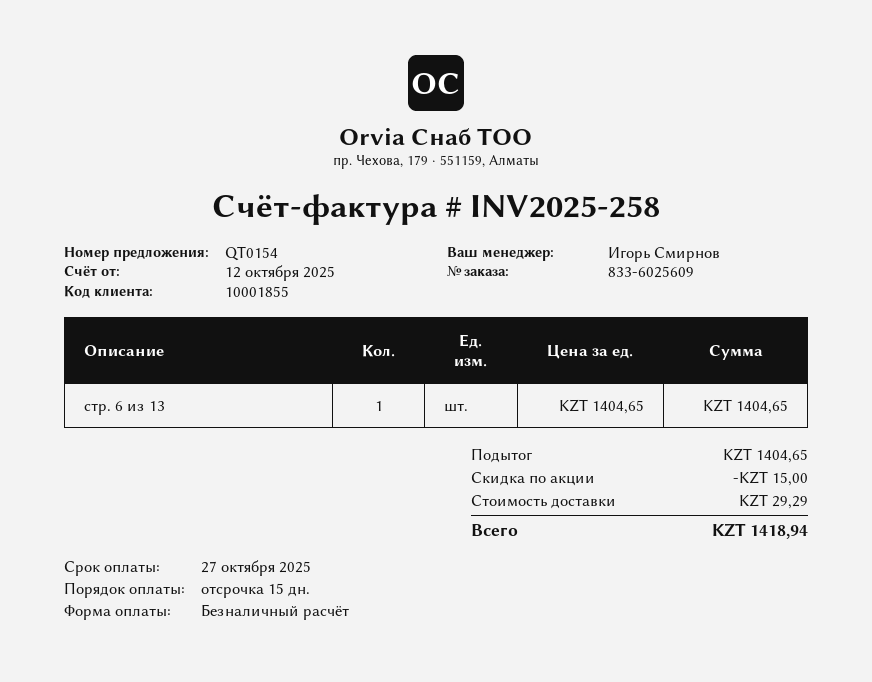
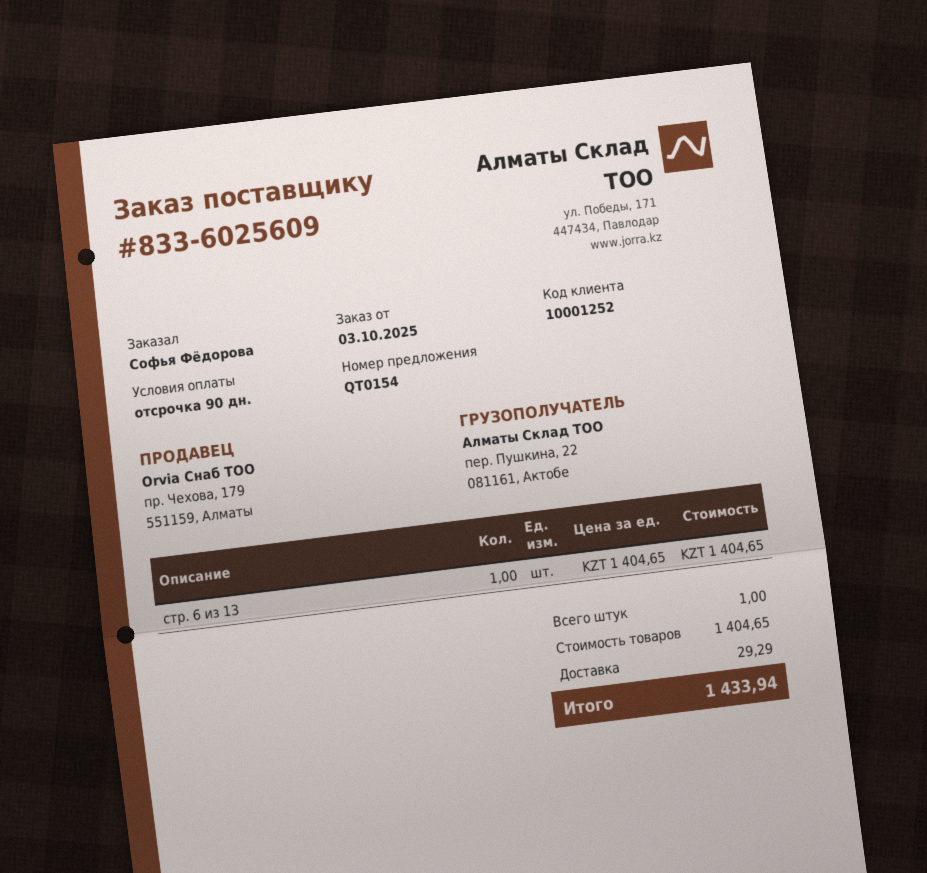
payment terms: 15 days -> 90 days
customer number: 10001855 -> 10001252
discount: 15.00 -> none
total: 1418.94 -> 1433.94

